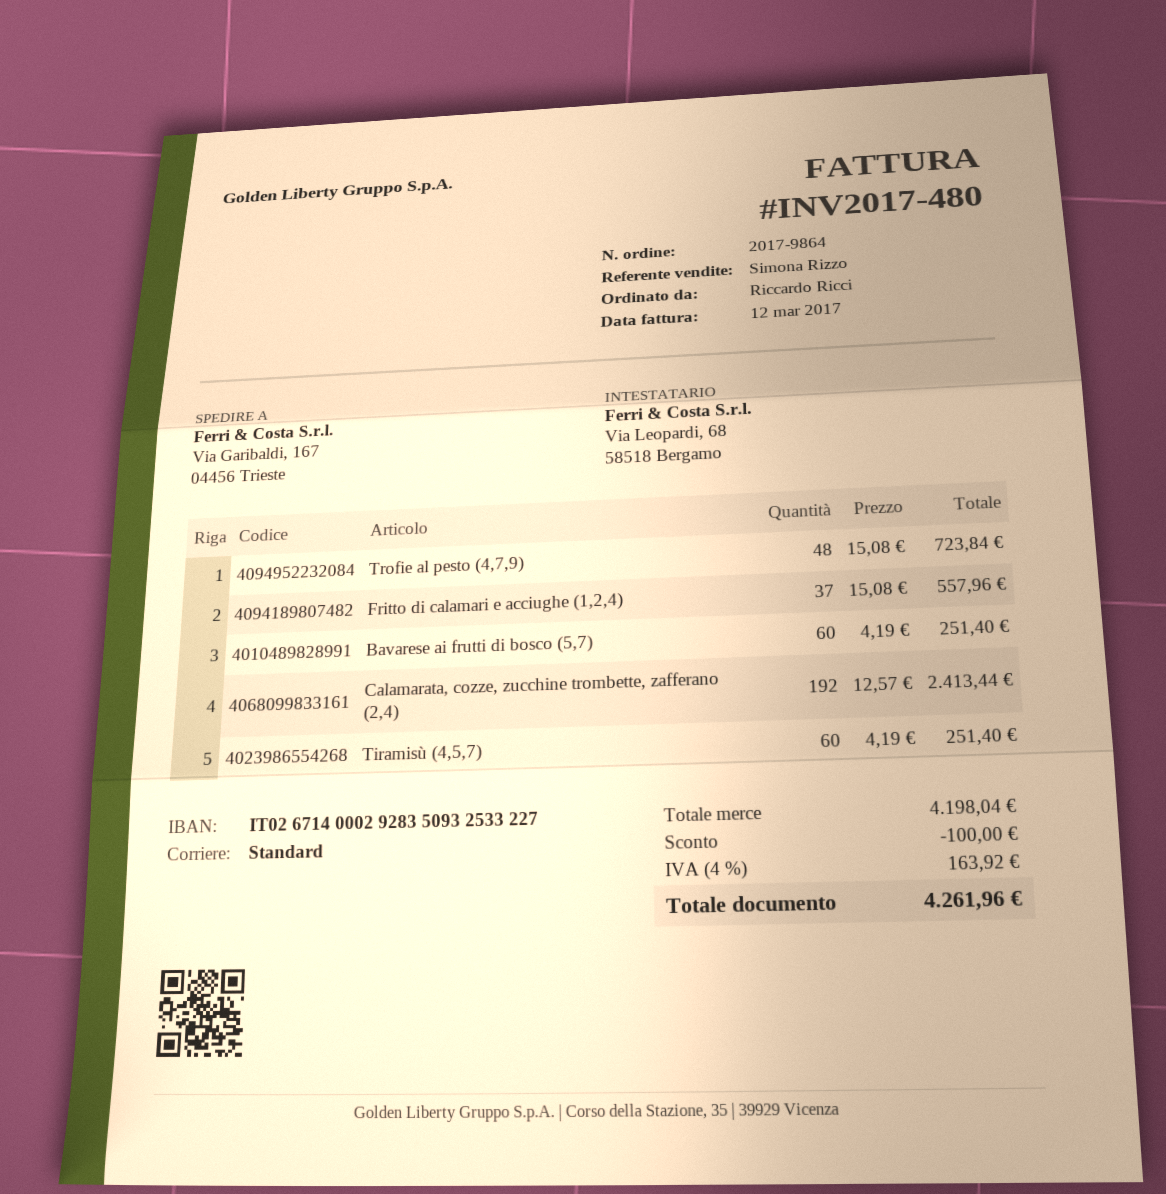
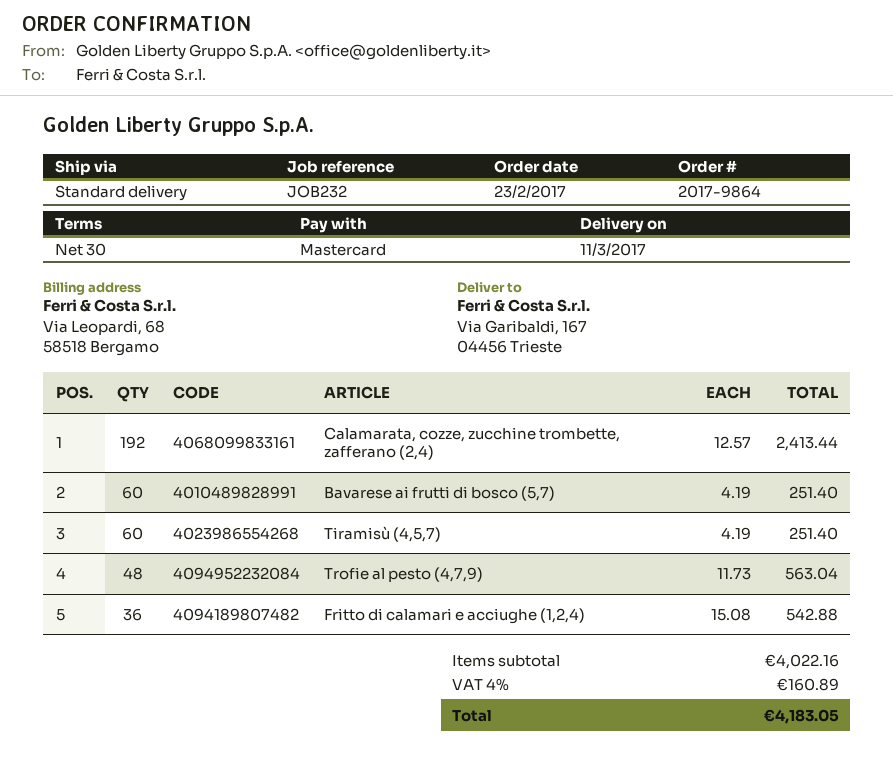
Trofie al pesto (4,7,9): 48 x 15.08 = 723.84 -> 48 x 11.73 = 563.04
Fritto di calamari e acciughe (1,2,4): 37 x 15.08 = 557.96 -> 36 x 15.08 = 542.88
subtotal: 4198.04 -> 4022.16
discount: 100.00 -> none
tax: 4% = 163.92 -> 4% = 160.89
total: 4261.96 -> 4183.05

